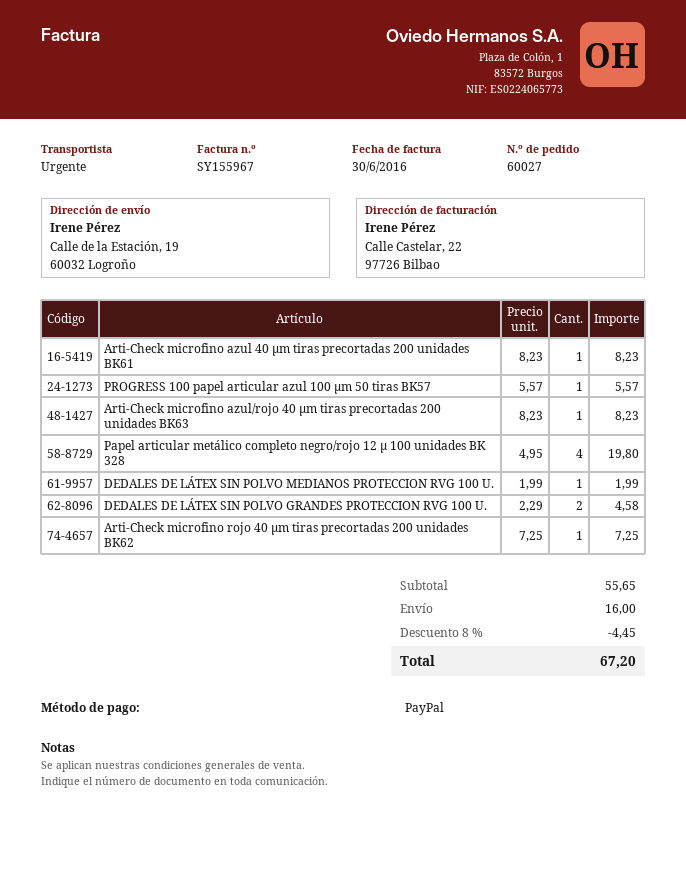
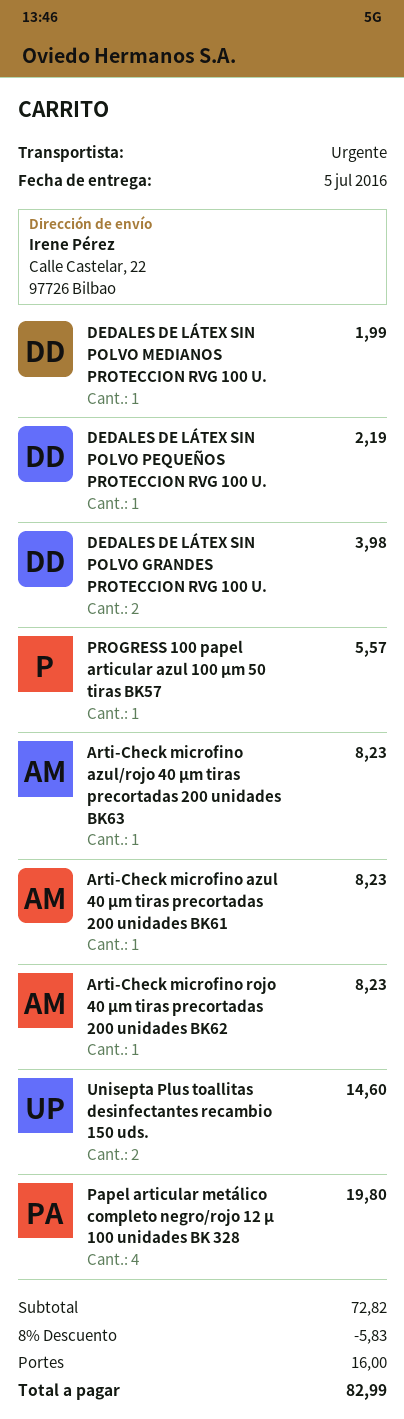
ship to: Calle de la Estación, 19, 60032 Logroño -> Calle Castelar, 22, 97726 Bilbao
DEDALES DE LÁTEX SIN POLVO GRANDES PROTECCION RVG 100 U.: 2 for 4.58 -> 2 for 3.98
Arti-Check microfino rojo 40 μm tiras precortadas 200 unidades BK62: 1 for 7.25 -> 1 for 8.23
DEDALES DE LÁTEX SIN POLVO PEQUEÑOS PROTECCION RVG 100 U.: none -> 1 for 2.19
Unisepta Plus toallitas desinfectantes recambio 150 uds.: none -> 2 for 14.60
subtotal: 55.65 -> 72.82
discount: 8% = 4.45 -> 8% = 5.83
total: 67.20 -> 82.99

